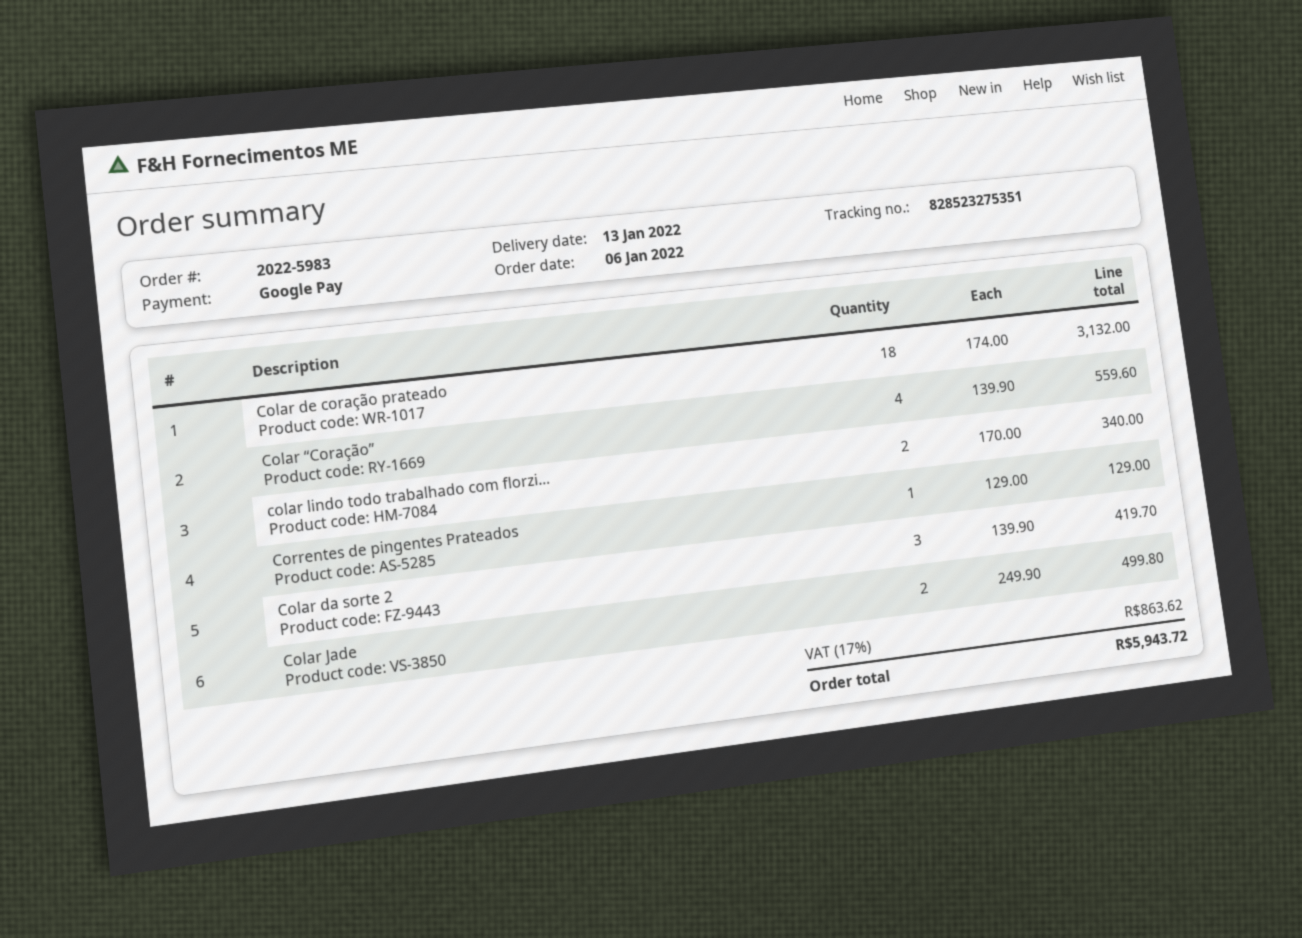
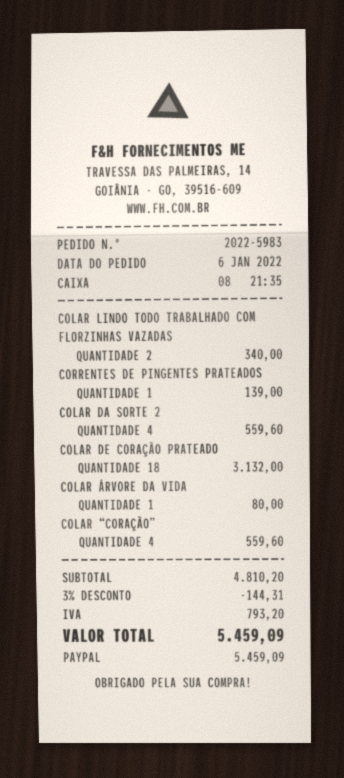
payment method: Google Pay -> PayPal
Correntes de pingentes Prateados: 1 for 129.00 -> 1 for 139.00
Colar da sorte 2: 3 for 419.70 -> 4 for 559.60
Colar Jade: 2 for 499.80 -> none
COLAR ÁRVORE DA VIDA: none -> 1 for 80.00
discount: none -> 3% = 144.31
tax: 863.62 -> 793.20
total: 5943.72 -> 5459.09

